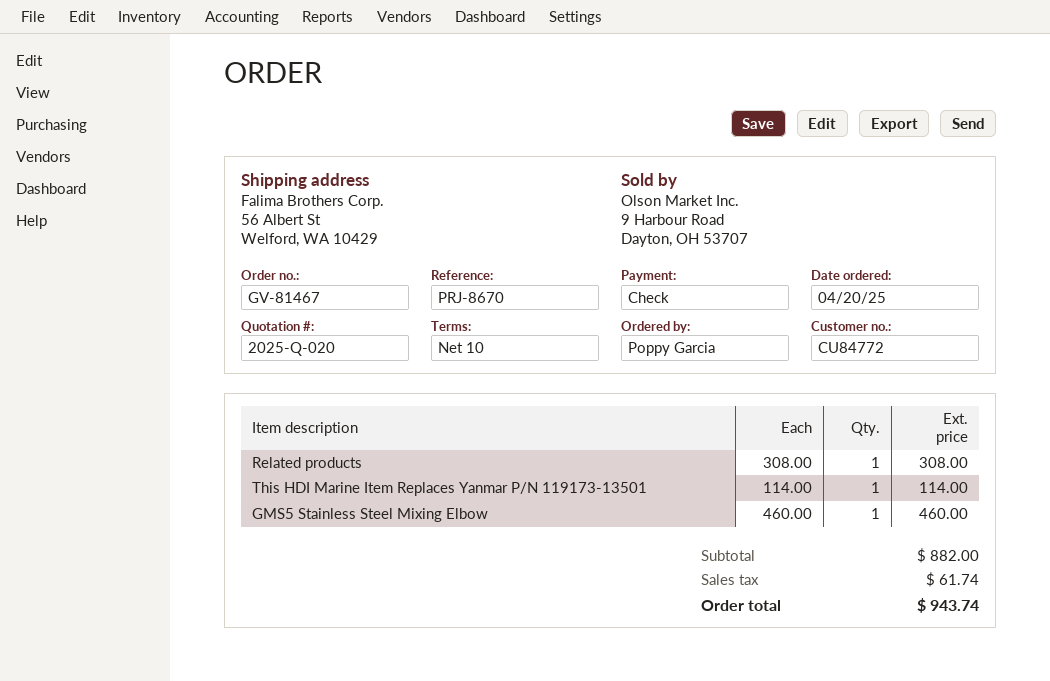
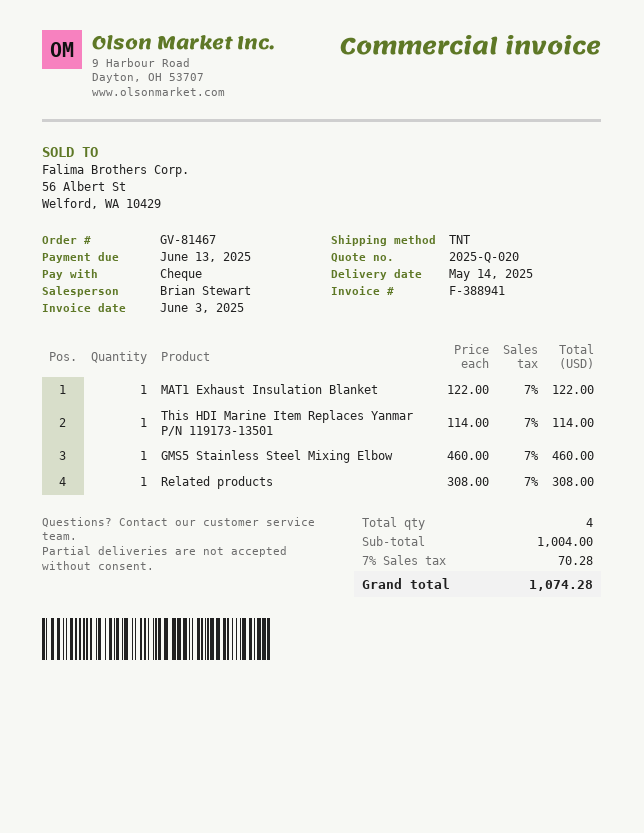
MAT1 Exhaust Insulation Blanket: none -> 1 x 122.00 = 122.00
subtotal: 882.00 -> 1004.00
tax: 61.74 -> 70.28
total: 943.74 -> 1074.28

